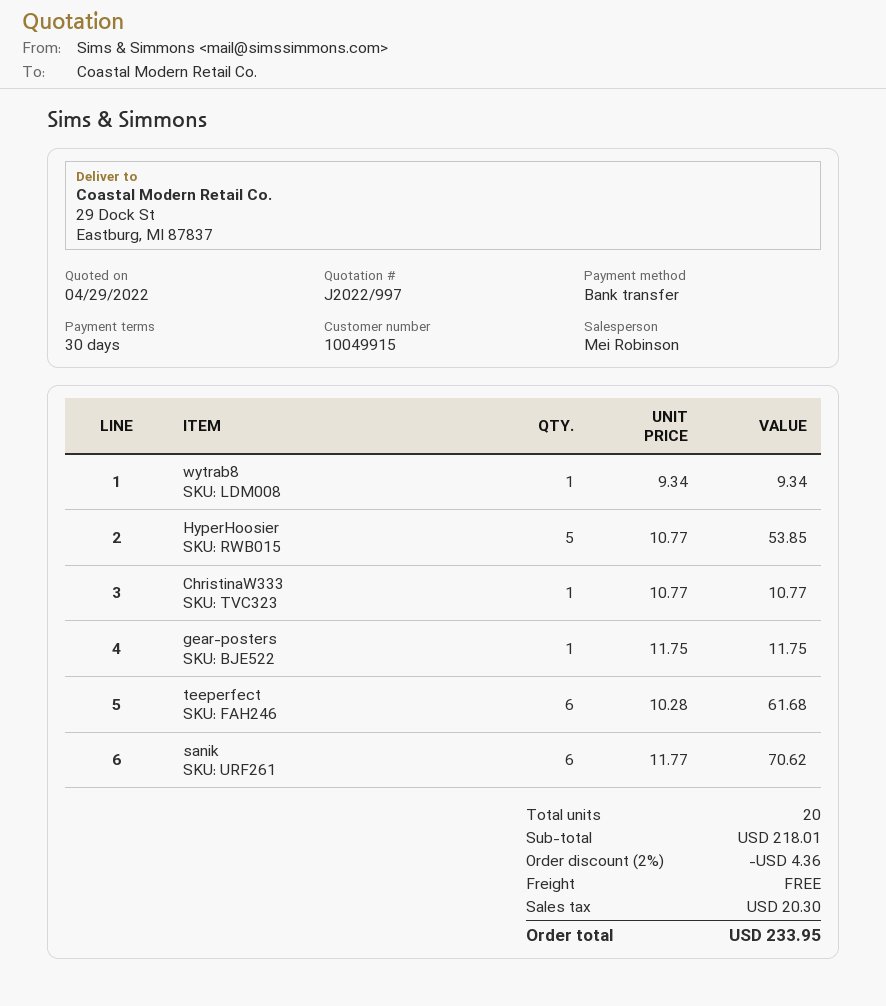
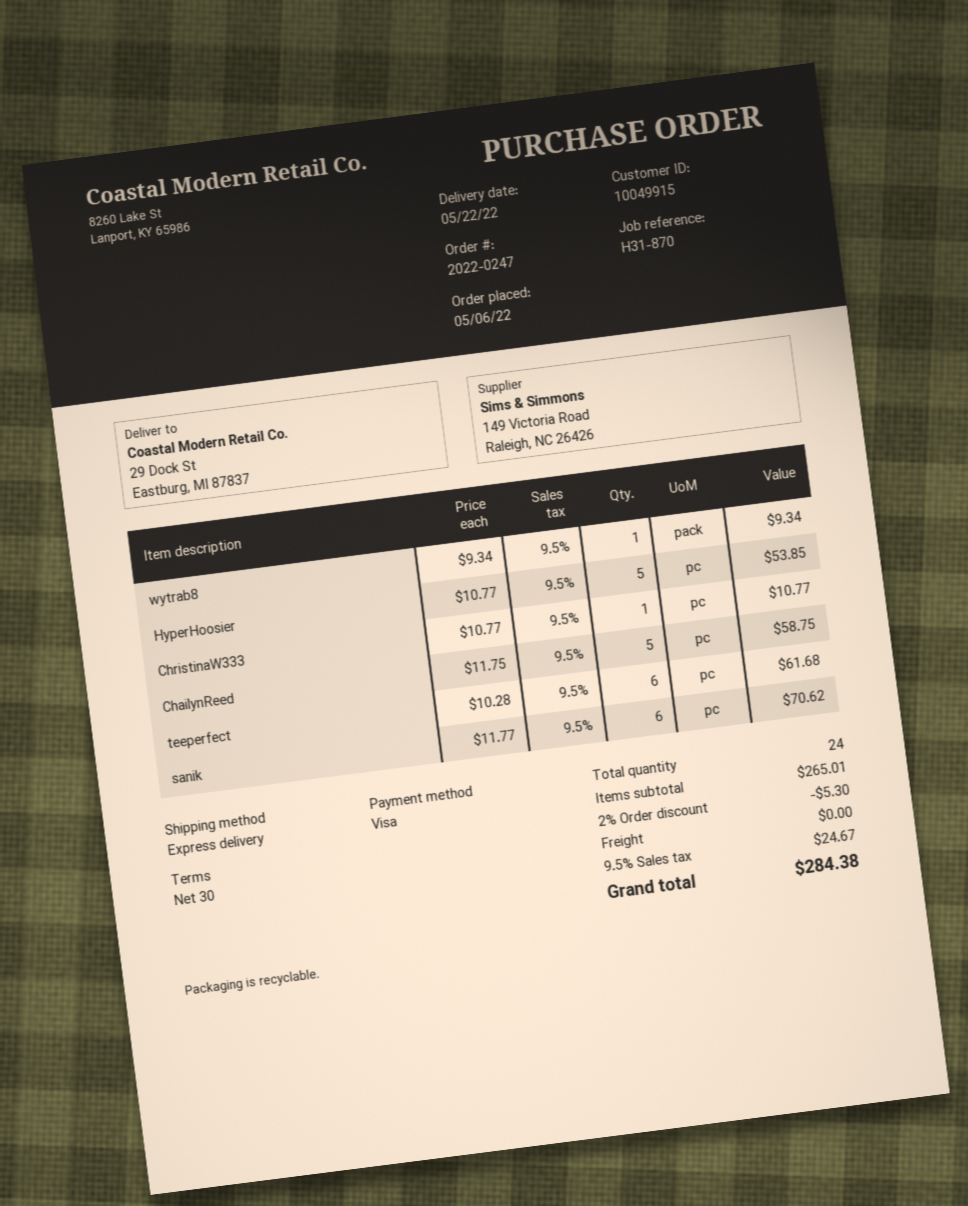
payment method: bank transfer -> Visa
gear-posters: 1 x 11.75 = 11.75 -> none
ChailynReed: none -> 5 x 11.75 = 58.75
total quantity: 20 -> 24
subtotal: 218.01 -> 265.01
discount: 2% = 4.36 -> 2% = 5.30
tax: 20.30 -> 24.67
total: 233.95 -> 284.38

